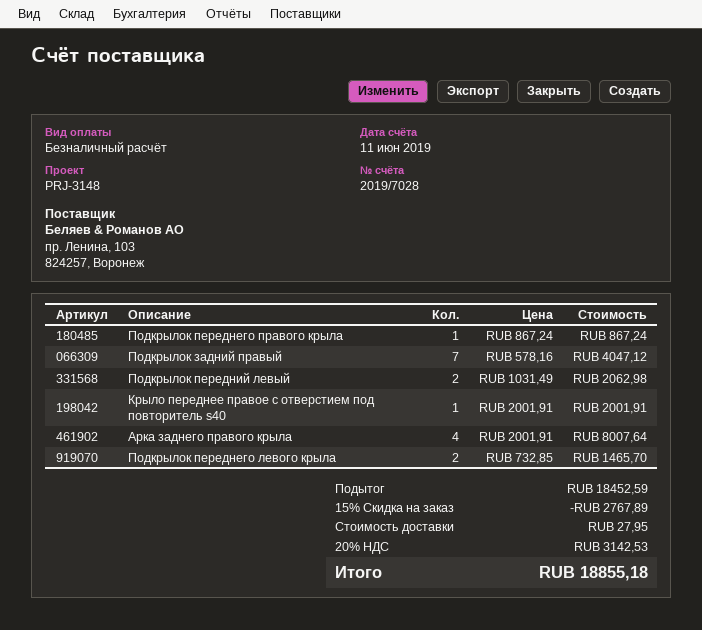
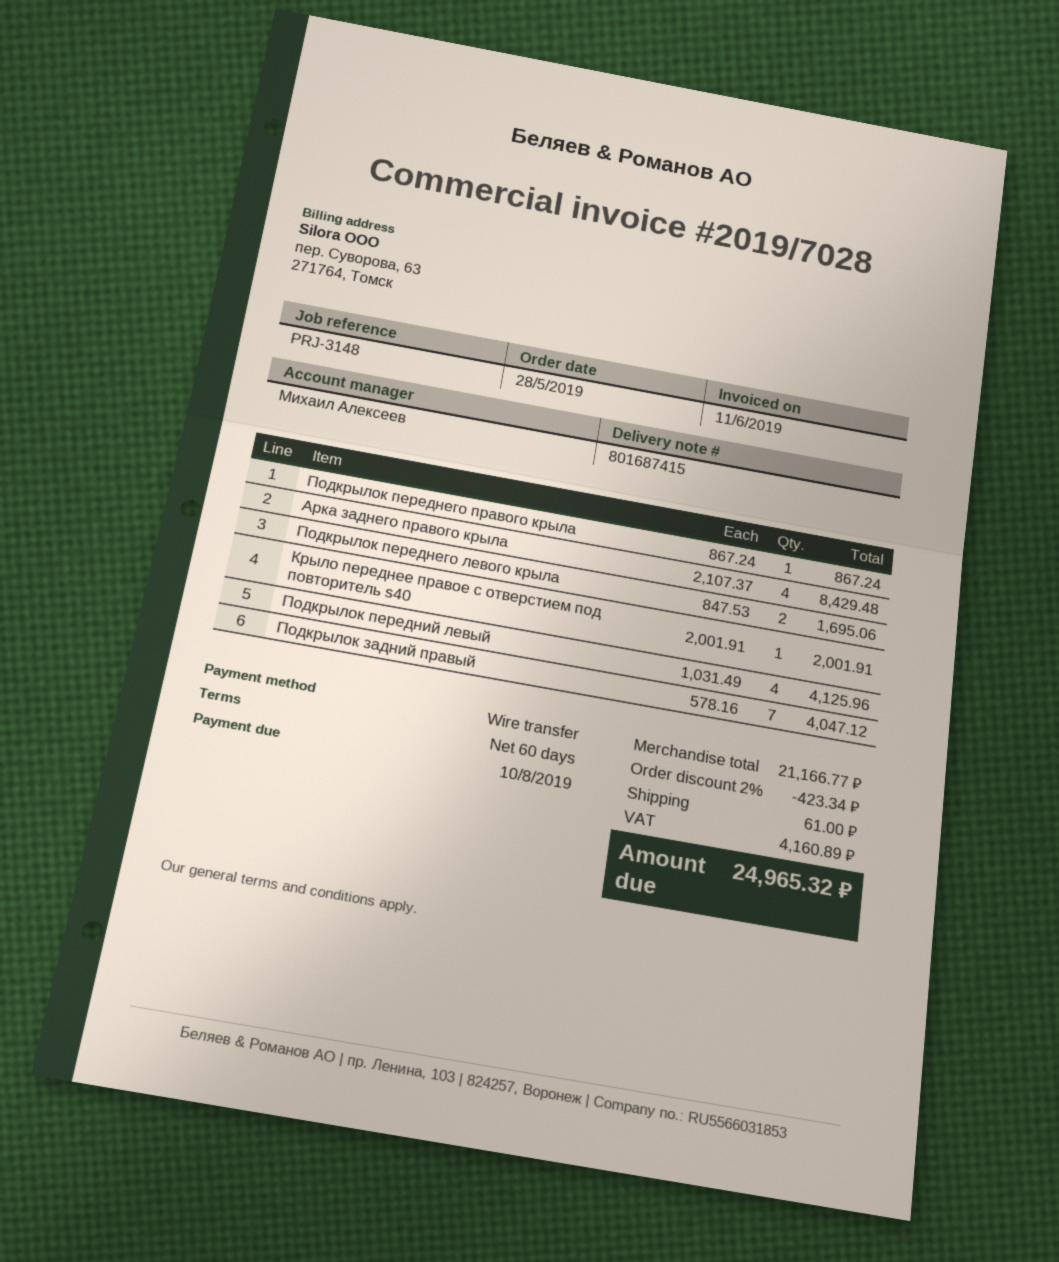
Подкрылок передний левый: 2 x 1031.49 = 2062.98 -> 4 x 1031.49 = 4125.96
Арка заднего правого крыла: 4 x 2001.91 = 8007.64 -> 4 x 2107.37 = 8429.48
Подкрылок переднего левого крыла: 2 x 732.85 = 1465.70 -> 2 x 847.53 = 1695.06
subtotal: 18452.59 -> 21166.77
discount: 15% = 2767.89 -> 2% = 423.34
shipping: 27.95 -> 61.00
tax: 3142.53 -> 4160.89
total: 18855.18 -> 24965.32

